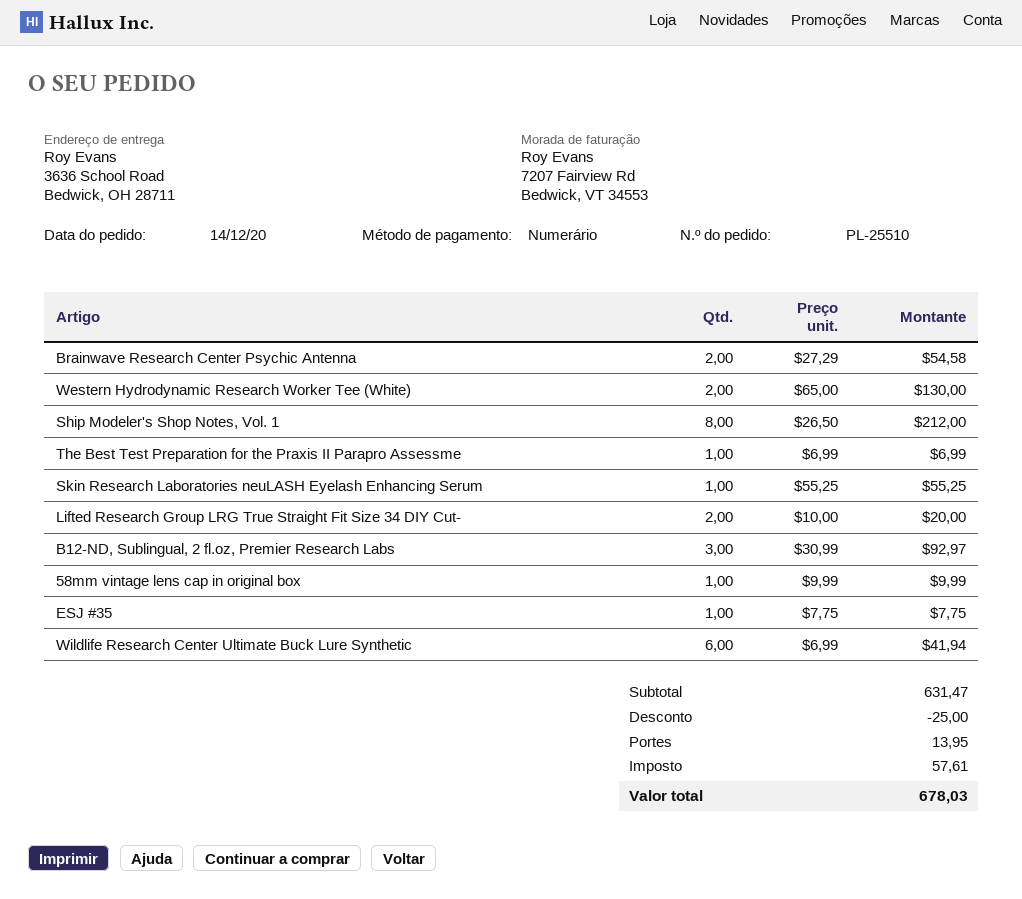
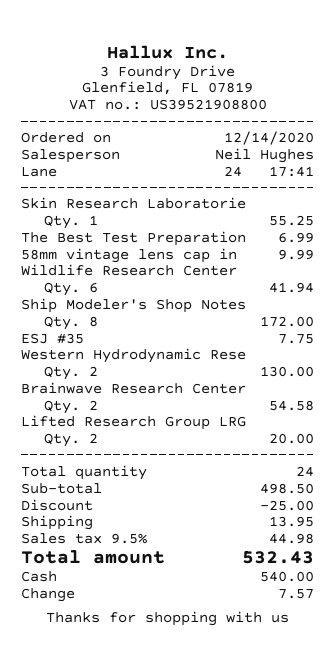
Ship Modeler's Shop Notes, Vol. 1: 8 for 212.00 -> 8 for 172.00
B12-ND, Sublingual, 2 fl.oz, Premier Research Labs: 3 for 92.97 -> none
subtotal: 631.47 -> 498.50
tax: 57.61 -> 44.98
total: 678.03 -> 532.43

